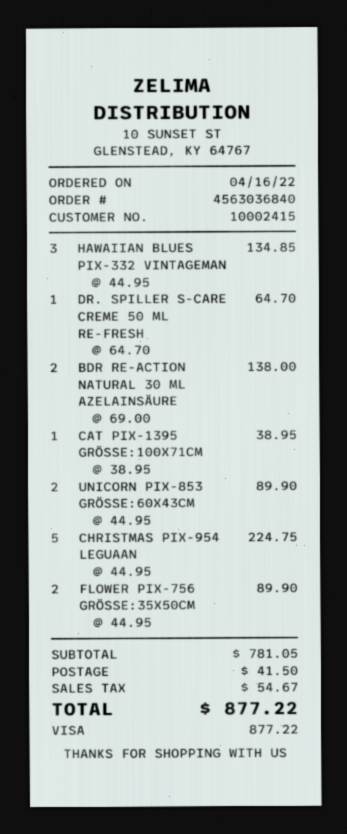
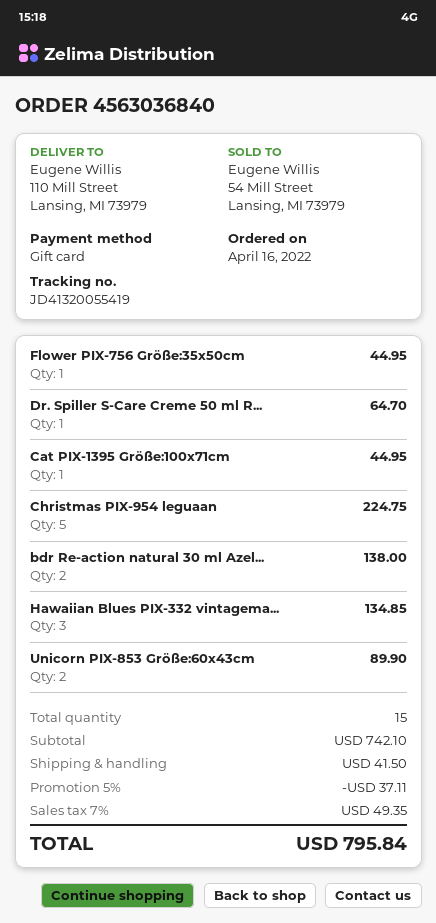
payment method: Visa -> gift card
CAT PIX-1395 GRÖSSE:100X71CM: 1 for 38.95 -> 1 for 44.95
FLOWER PIX-756 GRÖSSE:35X50CM: 2 for 89.90 -> 1 for 44.95
subtotal: 781.05 -> 742.10
discount: none -> 5% = 37.11
tax: 54.67 -> 49.35
total: 877.22 -> 795.84

